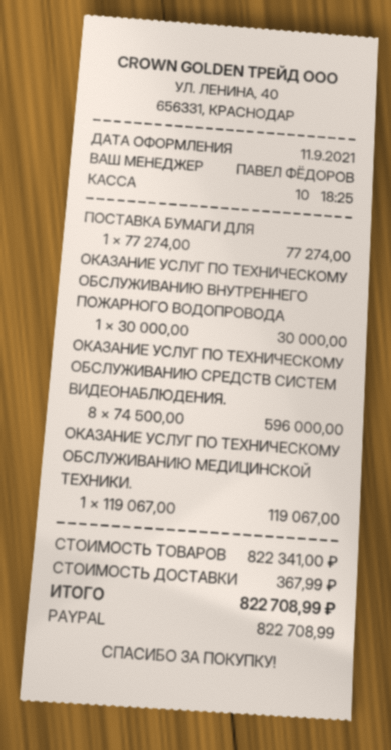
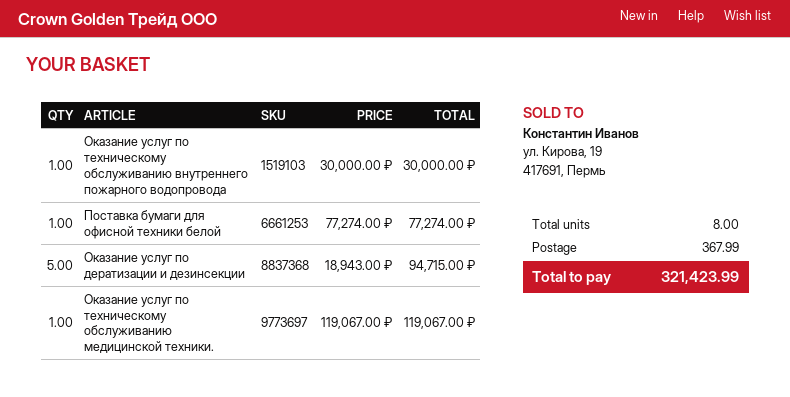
ОКАЗАНИЕ УСЛУГ ПО ТЕХНИЧЕСКОМУ ОБСЛУЖИВАНИЮ СРЕДСТВ СИСТЕМ ВИДЕОНАБЛЮДЕНИЯ.: 8 x 74500.00 = 596000.00 -> none
Оказание услуг по дератизации и дезинсекции: none -> 5 x 18943.00 = 94715.00
total: 822708.99 -> 321423.99

